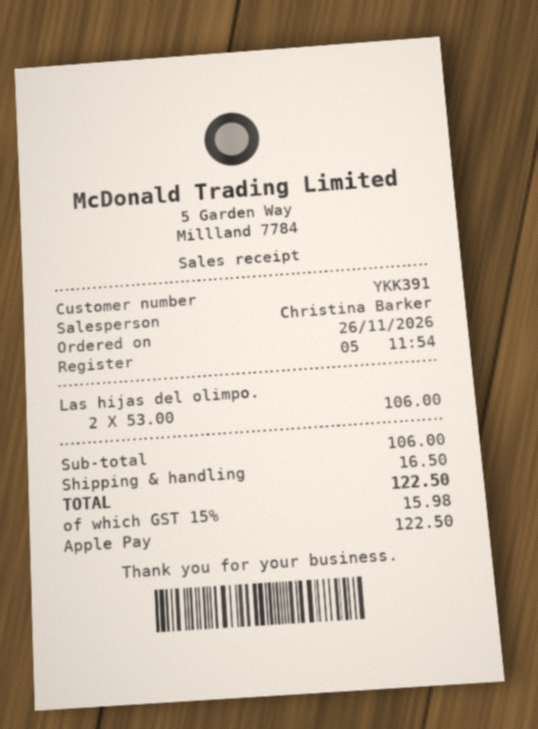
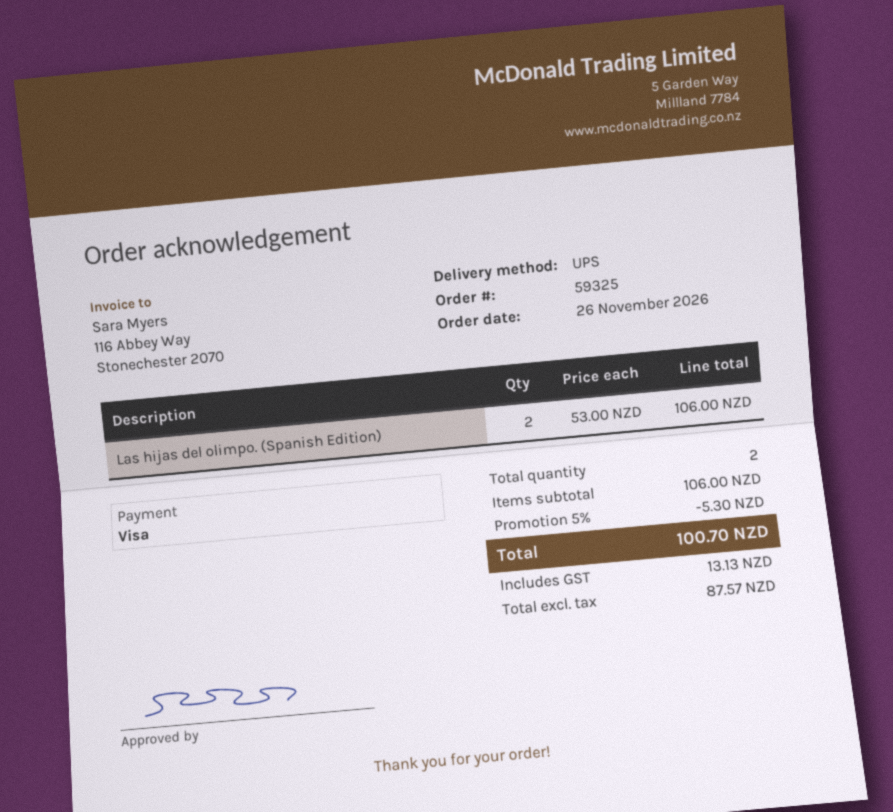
payment method: Apple Pay -> Visa
discount: none -> 5% = 5.30
shipping: 16.50 -> none
tax: 15.98 -> 13.13
total: 122.50 -> 100.70

